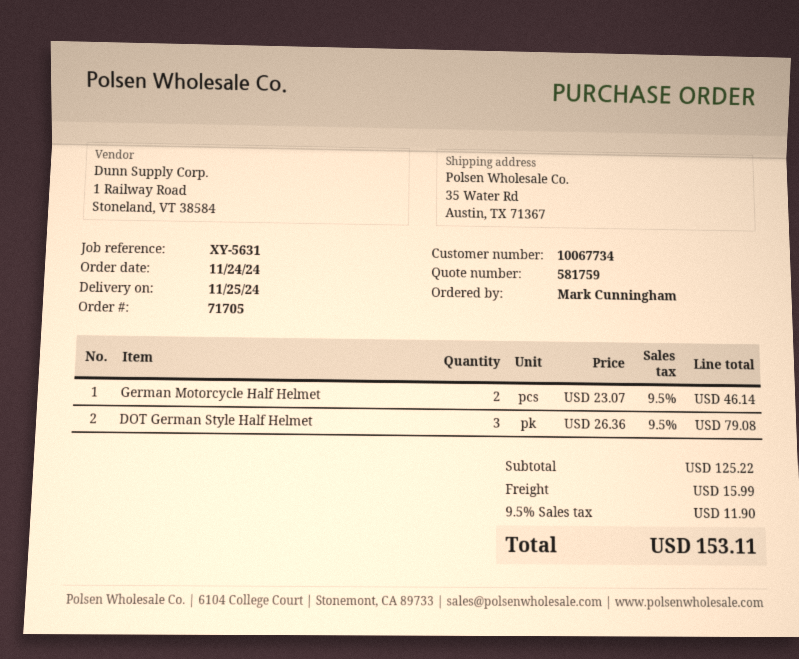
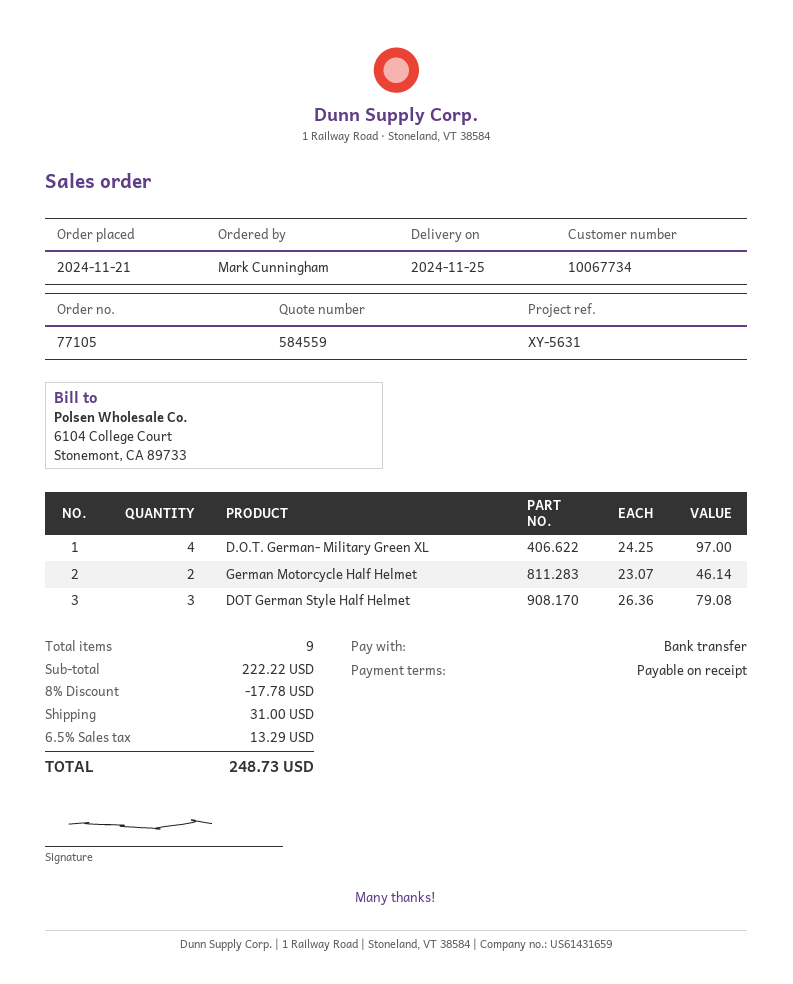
quote number: 581759 -> 584559
order number: 71705 -> 77105
order date: 2024-11-24 -> 2024-11-21
D.O.T. German- Military Green XL: none -> 4 x 24.25 = 97.00
subtotal: 125.22 -> 222.22
discount: none -> 8% = 17.78
shipping: 15.99 -> 31.00
tax: 9.5% = 11.90 -> 6.5% = 13.29
total: 153.11 -> 248.73

